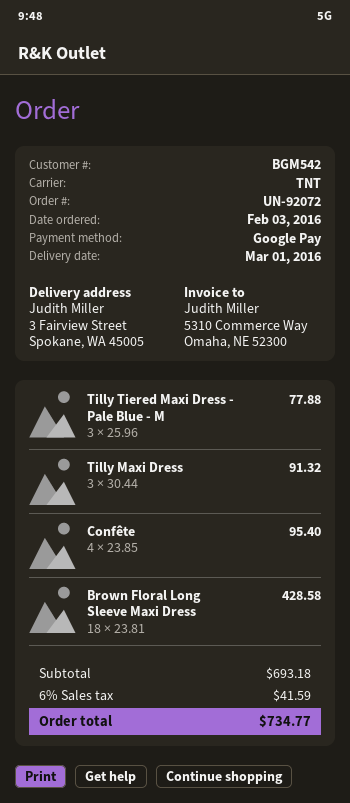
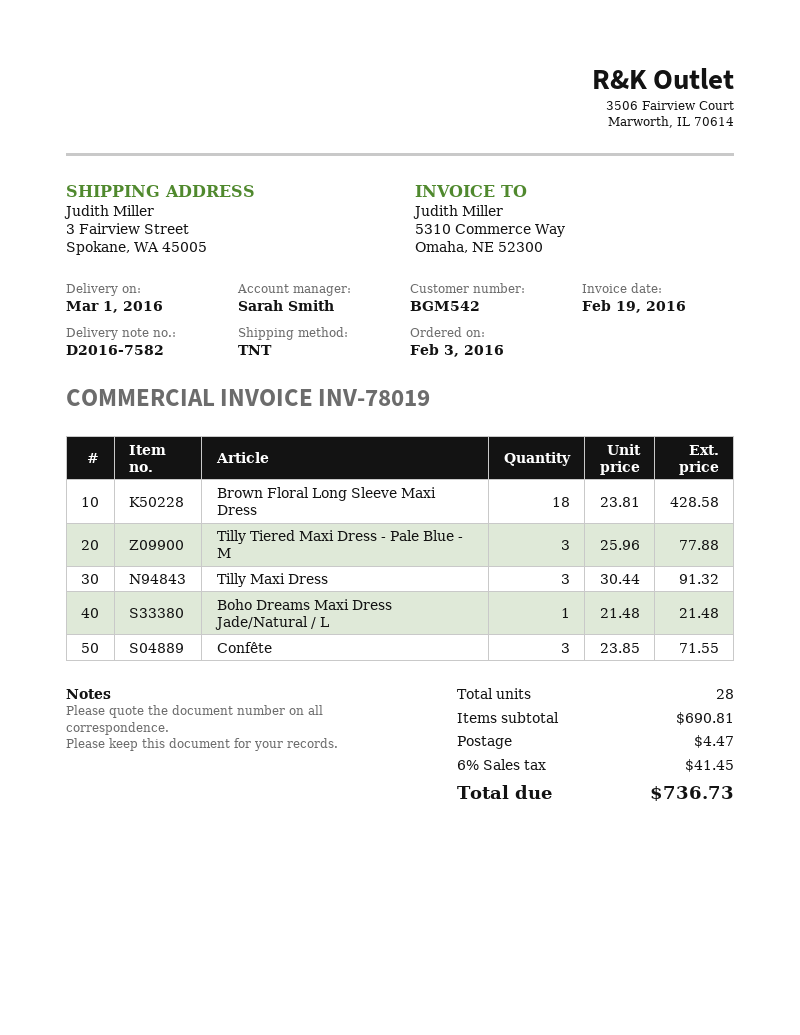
Confête: 4 x 23.85 = 95.40 -> 3 x 23.85 = 71.55
Boho Dreams Maxi Dress Jade/Natural / L: none -> 1 x 21.48 = 21.48
subtotal: 693.18 -> 690.81
shipping: none -> 4.47
tax: 6% = 41.59 -> 6% = 41.45
total: 734.77 -> 736.73

